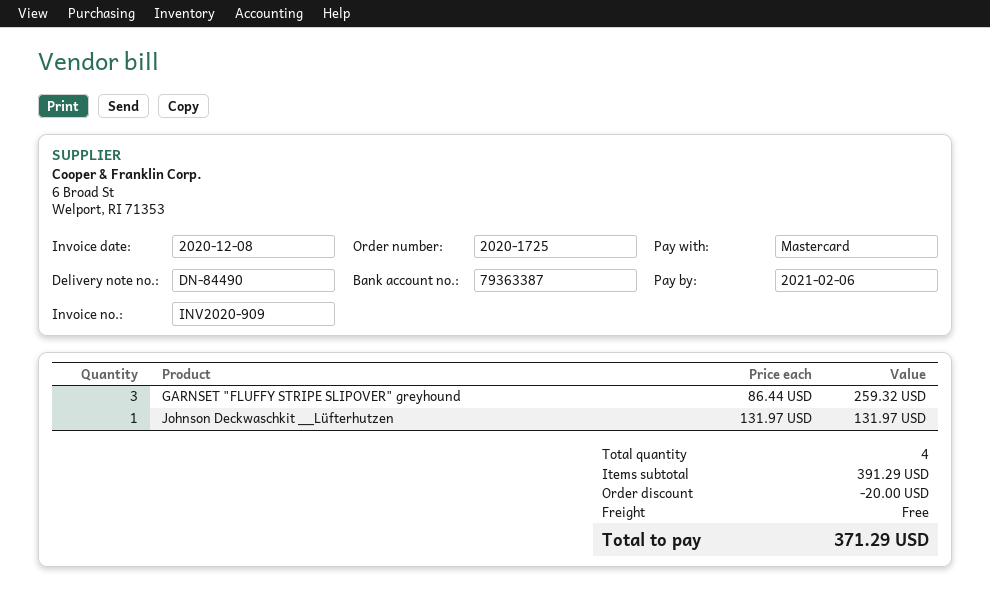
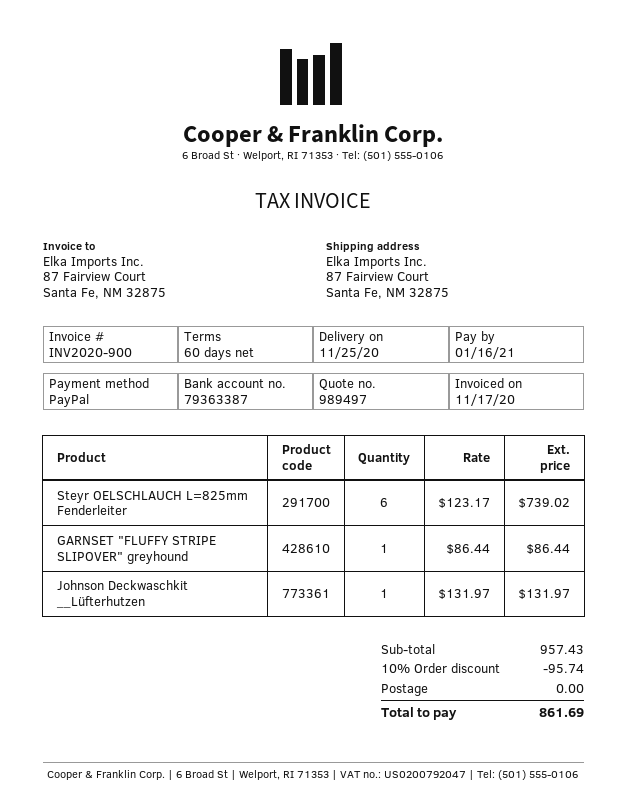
invoice number: INV2020-909 -> INV2020-900
invoice date: 2020-12-08 -> 2020-11-17
due date: 2021-02-06 -> 2021-01-16
payment method: Mastercard -> PayPal
GARNSET "FLUFFY STRIPE SLIPOVER" greyhound: 3 x 86.44 = 259.32 -> 1 x 86.44 = 86.44
Steyr OELSCHLAUCH L=825mm Fenderleiter: none -> 6 x 123.17 = 739.02
subtotal: 391.29 -> 957.43
discount: 20.00 -> 95.74
total: 371.29 -> 861.69

